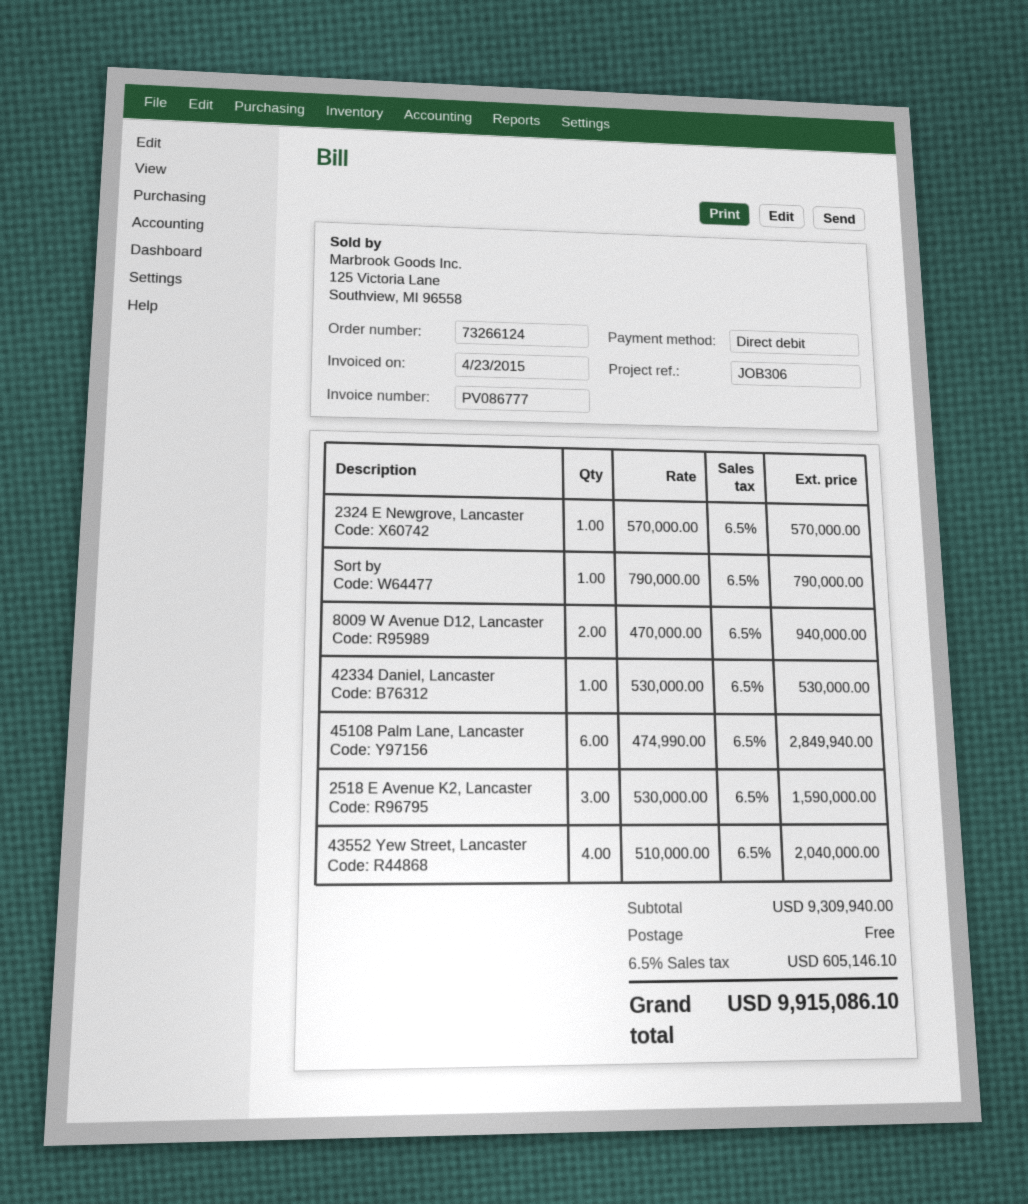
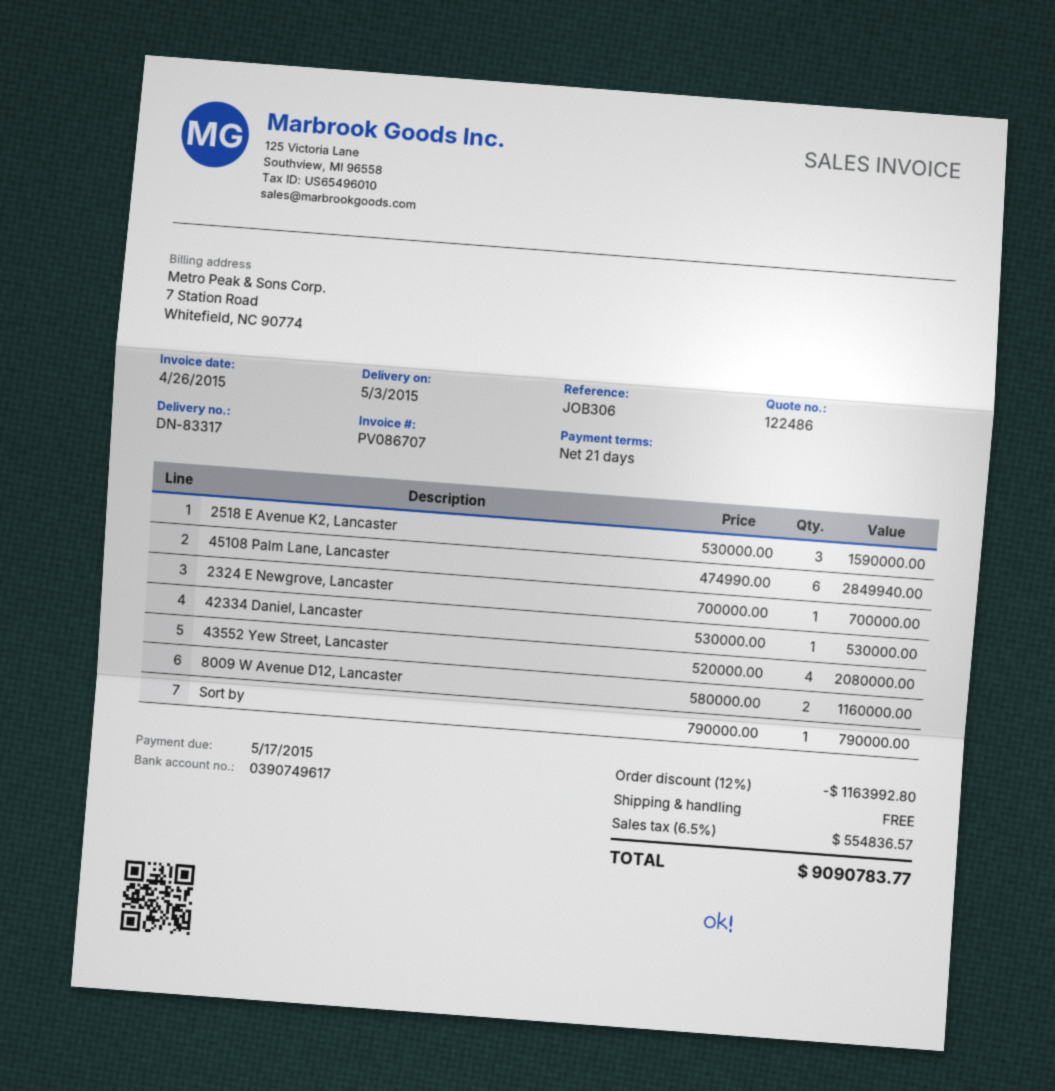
invoice number: PV086777 -> PV086707
invoice date: 2015-04-23 -> 2015-04-26
2324 E Newgrove, Lancaster: 1 x 570000.00 = 570000.00 -> 1 x 700000.00 = 700000.00
8009 W Avenue D12, Lancaster: 2 x 470000.00 = 940000.00 -> 2 x 580000.00 = 1160000.00
43552 Yew Street, Lancaster: 4 x 510000.00 = 2040000.00 -> 4 x 520000.00 = 2080000.00
discount: none -> 12% = 1163992.80
tax: 6.5% = 605146.10 -> 6.5% = 554836.57
total: 9915086.10 -> 9090783.77

